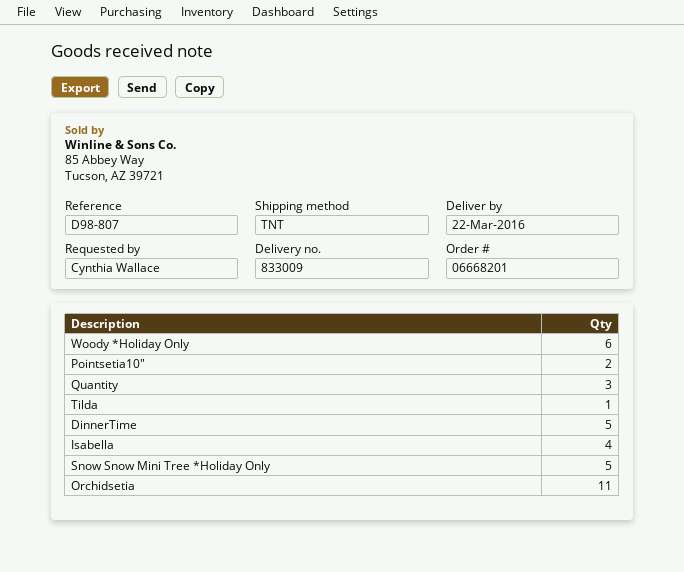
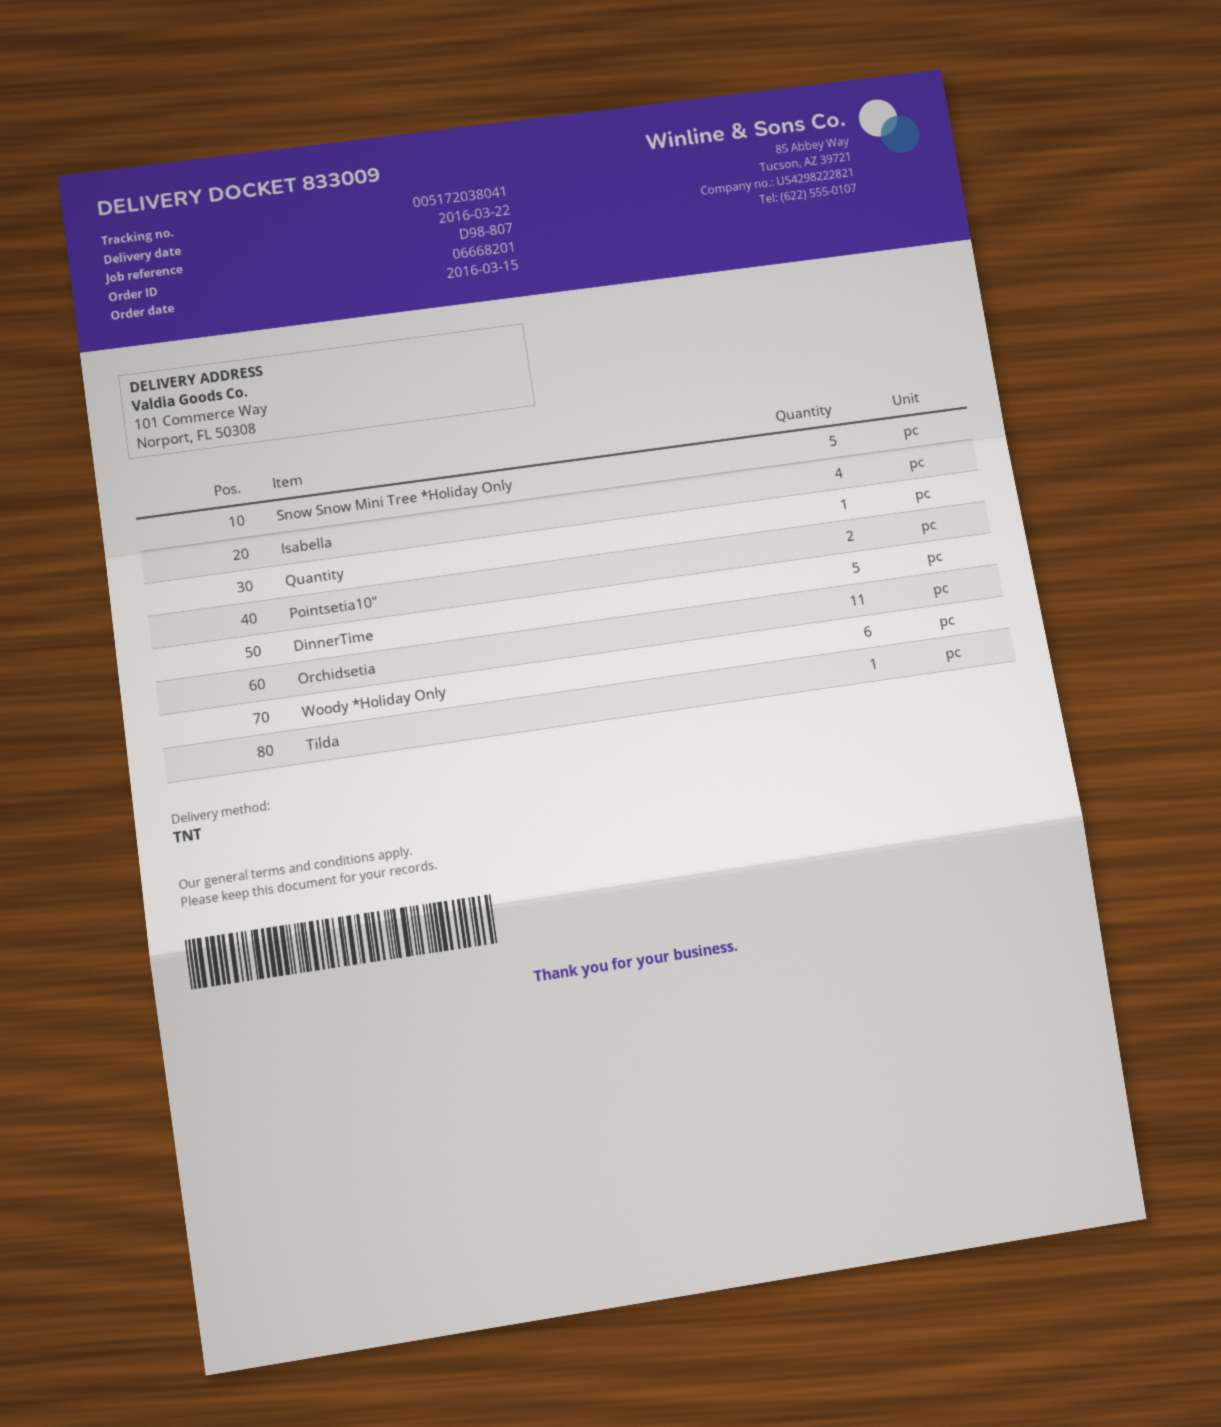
Quantity: 3 -> 1

